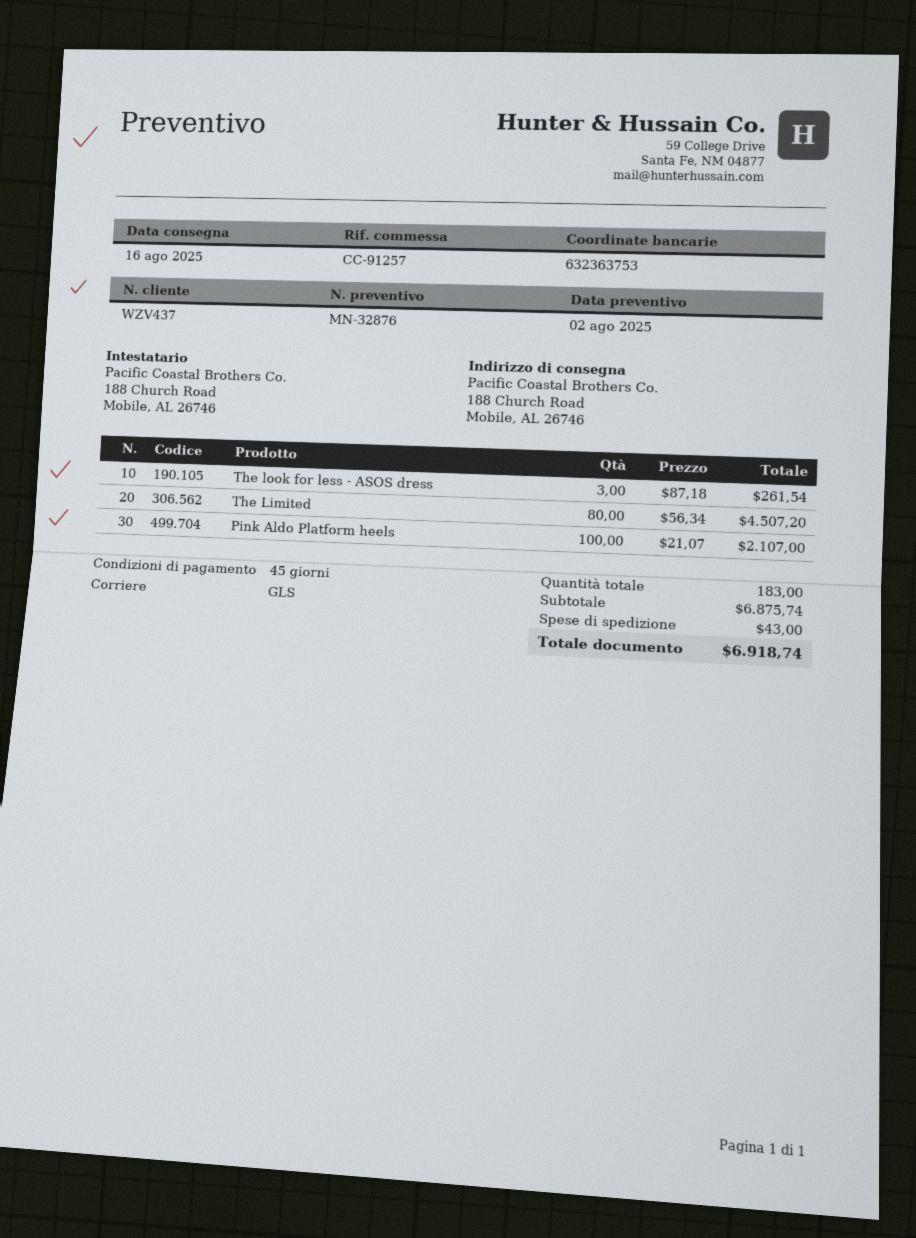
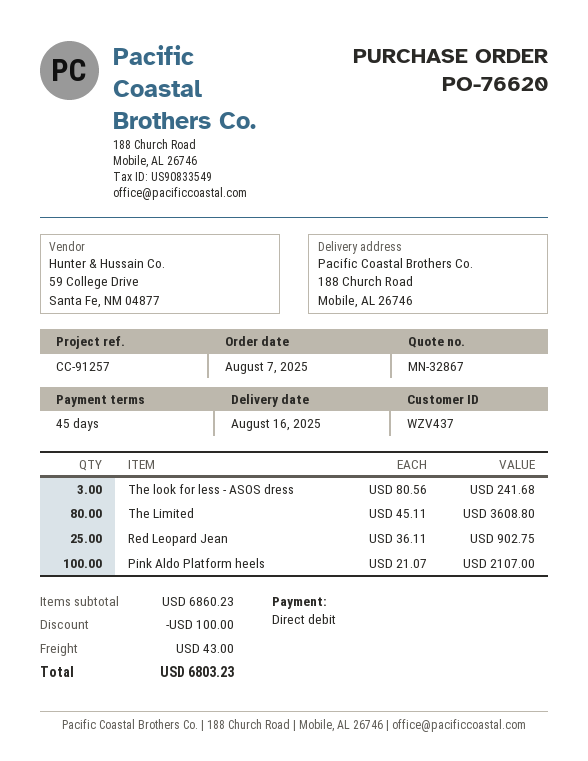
quote number: MN-32876 -> MN-32867
The look for less - ASOS dress: 3 x 87.18 = 261.54 -> 3 x 80.56 = 241.68
The Limited: 80 x 56.34 = 4507.20 -> 80 x 45.11 = 3608.80
Red Leopard Jean: none -> 25 x 36.11 = 902.75
subtotal: 6875.74 -> 6860.23
discount: none -> 100.00
total: 6918.74 -> 6803.23

